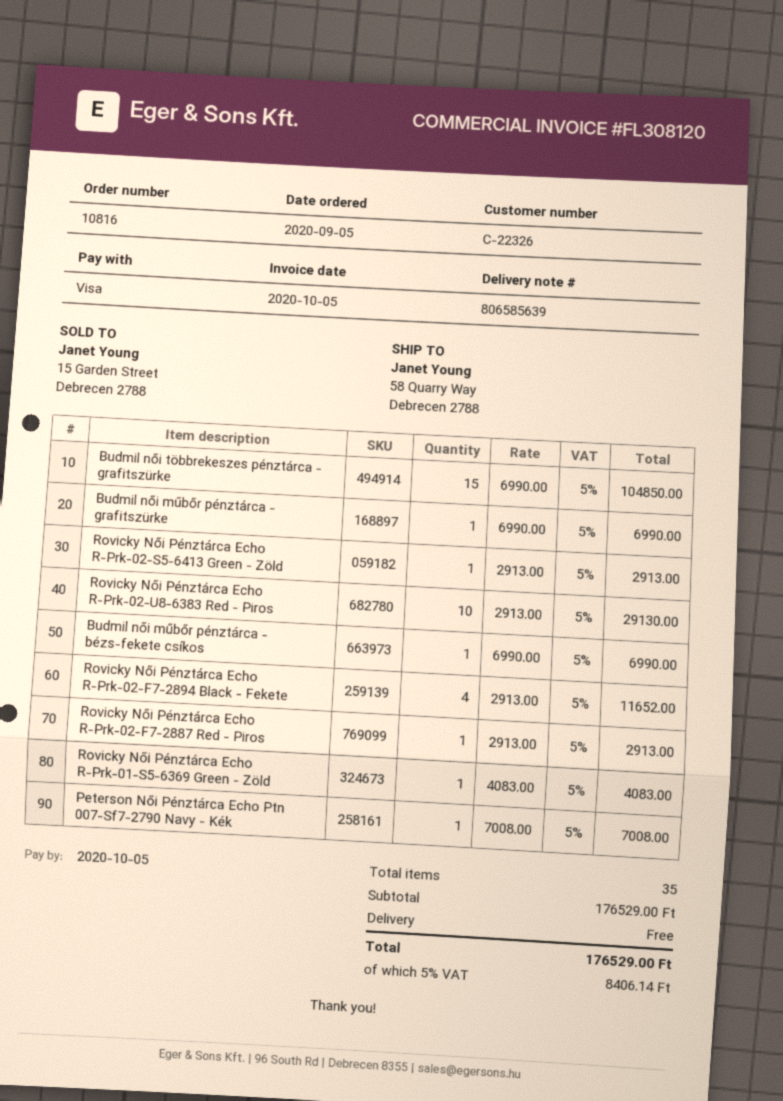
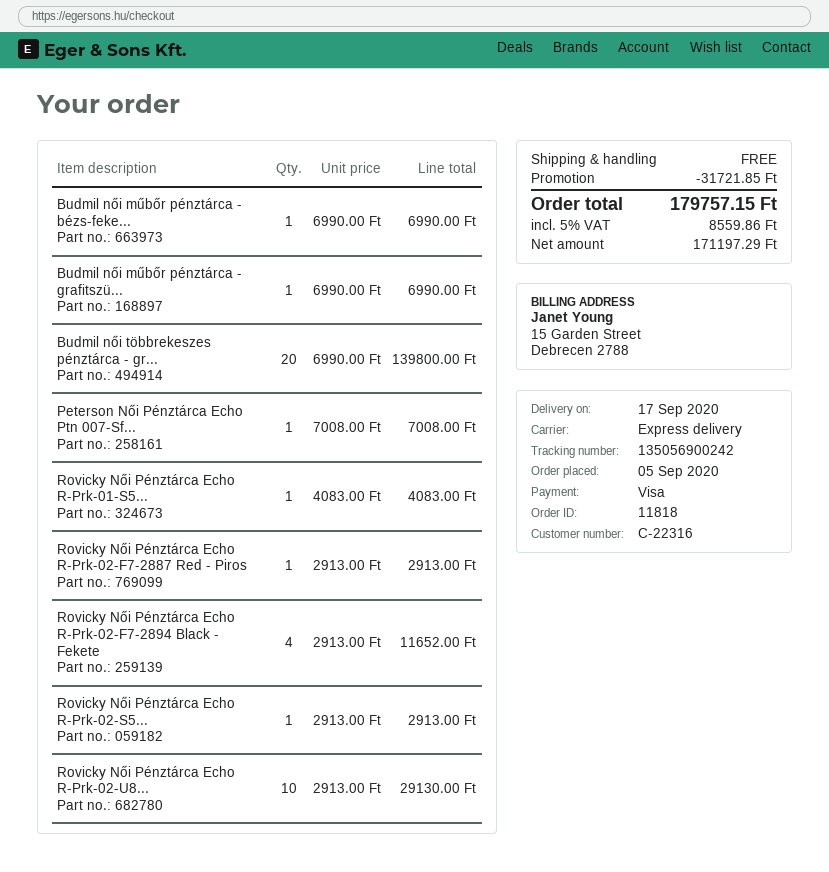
order number: 10816 -> 11818
customer number: C-22326 -> C-22316
Budmil női többrekeszes pénztárca - grafitszürke: 15 x 6990.00 = 104850.00 -> 20 x 6990.00 = 139800.00
discount: none -> 31721.85
tax: 5% = 8406.14 -> 5% = 8559.86
total: 176529.00 -> 179757.15

